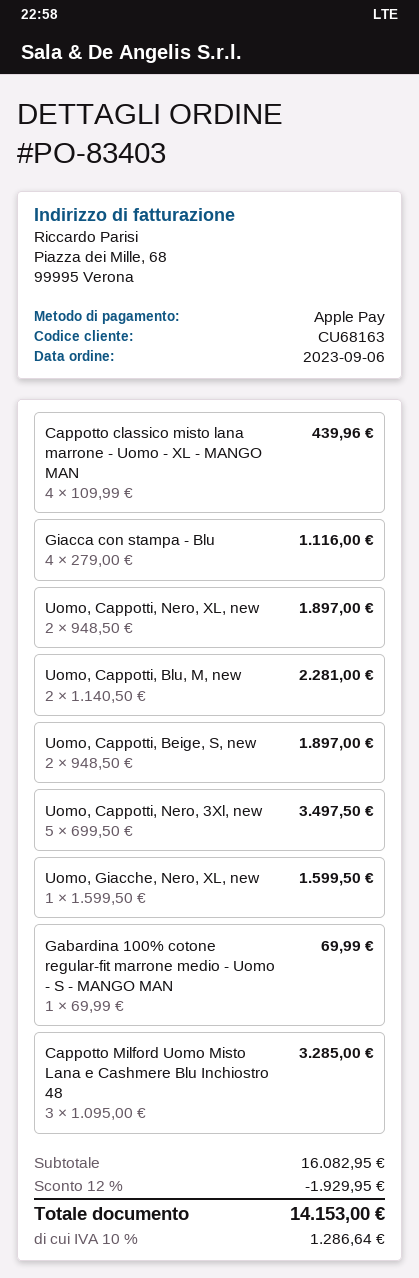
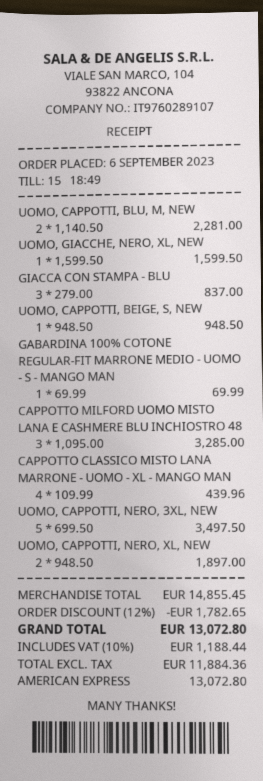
payment method: Apple Pay -> American Express
Giacca con stampa - Blu: 4 x 279.00 = 1116.00 -> 3 x 279.00 = 837.00
Uomo, Cappotti, Beige, S, new: 2 x 948.50 = 1897.00 -> 1 x 948.50 = 948.50
subtotal: 16082.95 -> 14855.45
discount: 12% = 1929.95 -> 12% = 1782.65
tax: 10% = 1286.64 -> 10% = 1188.44
total: 14153.00 -> 13072.80

